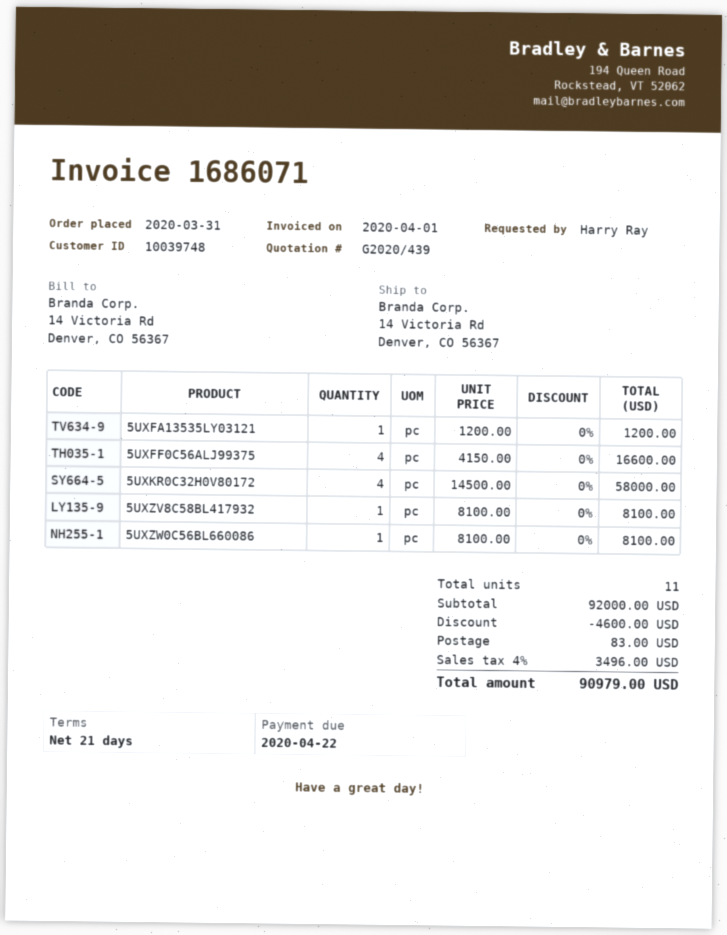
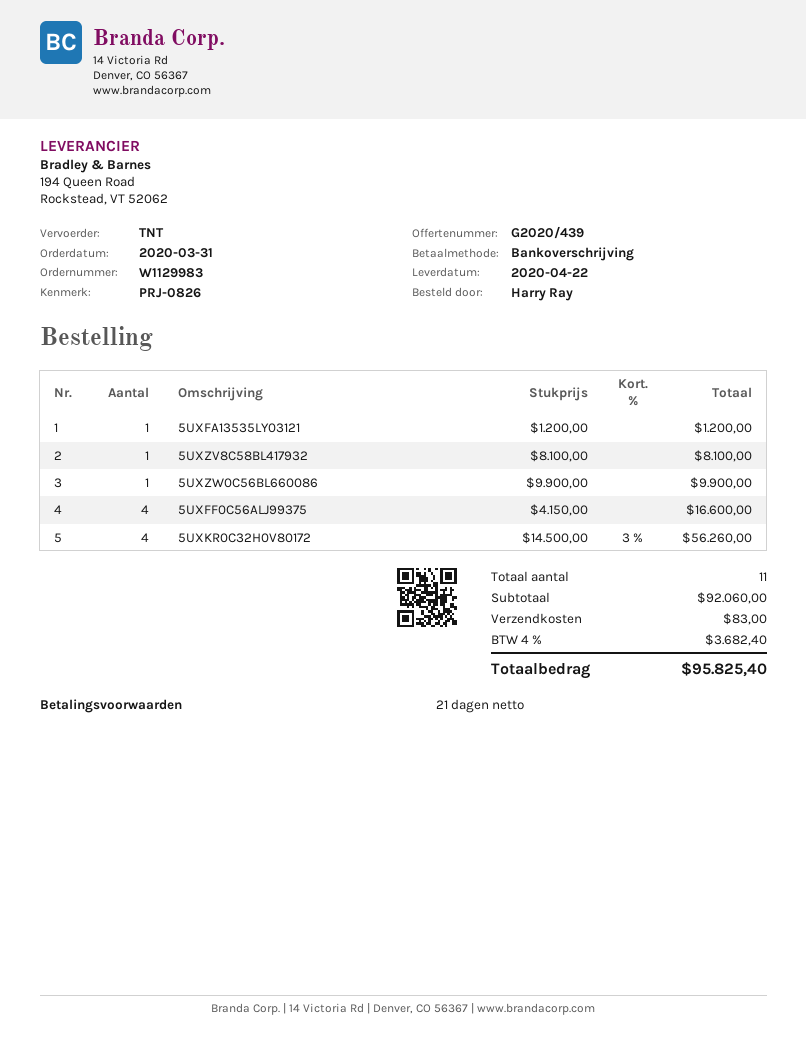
5UXKR0C32H0V80172: 4 x 14500.00 = 58000.00 -> 4 x 14500.00 - 3% = 56260.00
5UXZW0C56BL660086: 1 x 8100.00 = 8100.00 -> 1 x 9900.00 = 9900.00
subtotal: 92000.00 -> 92060.00
discount: 4600.00 -> none
tax: 4% = 3496.00 -> 4% = 3682.40
total: 90979.00 -> 95825.40

